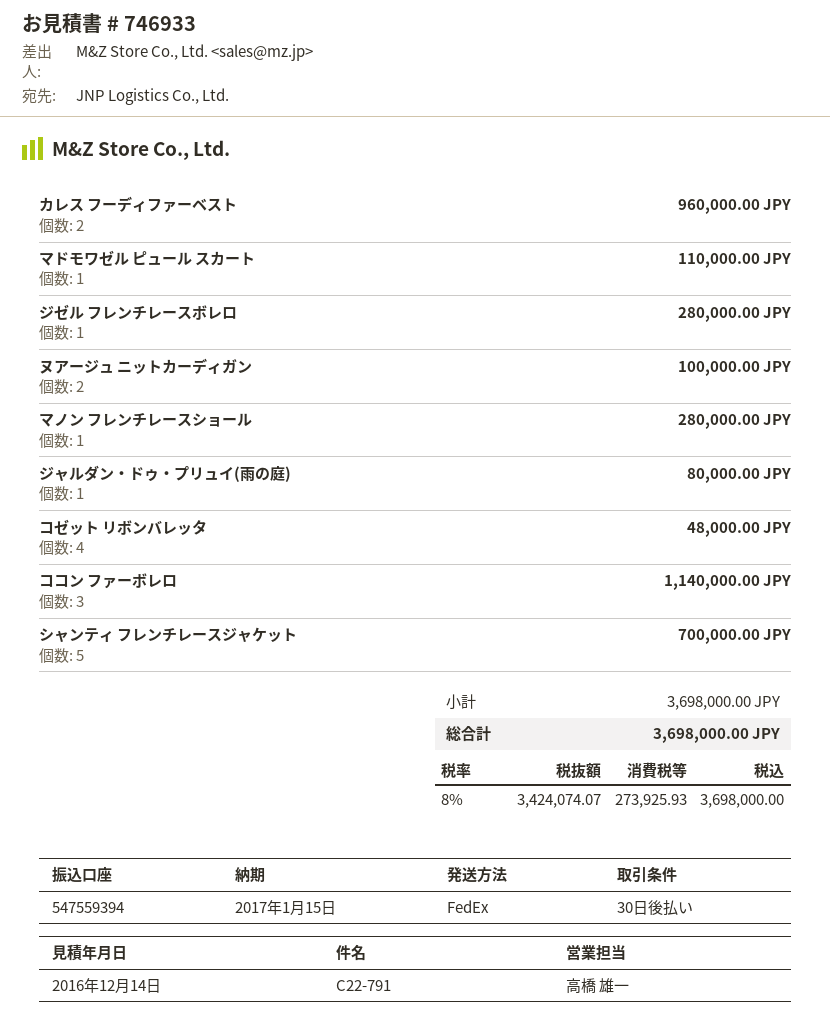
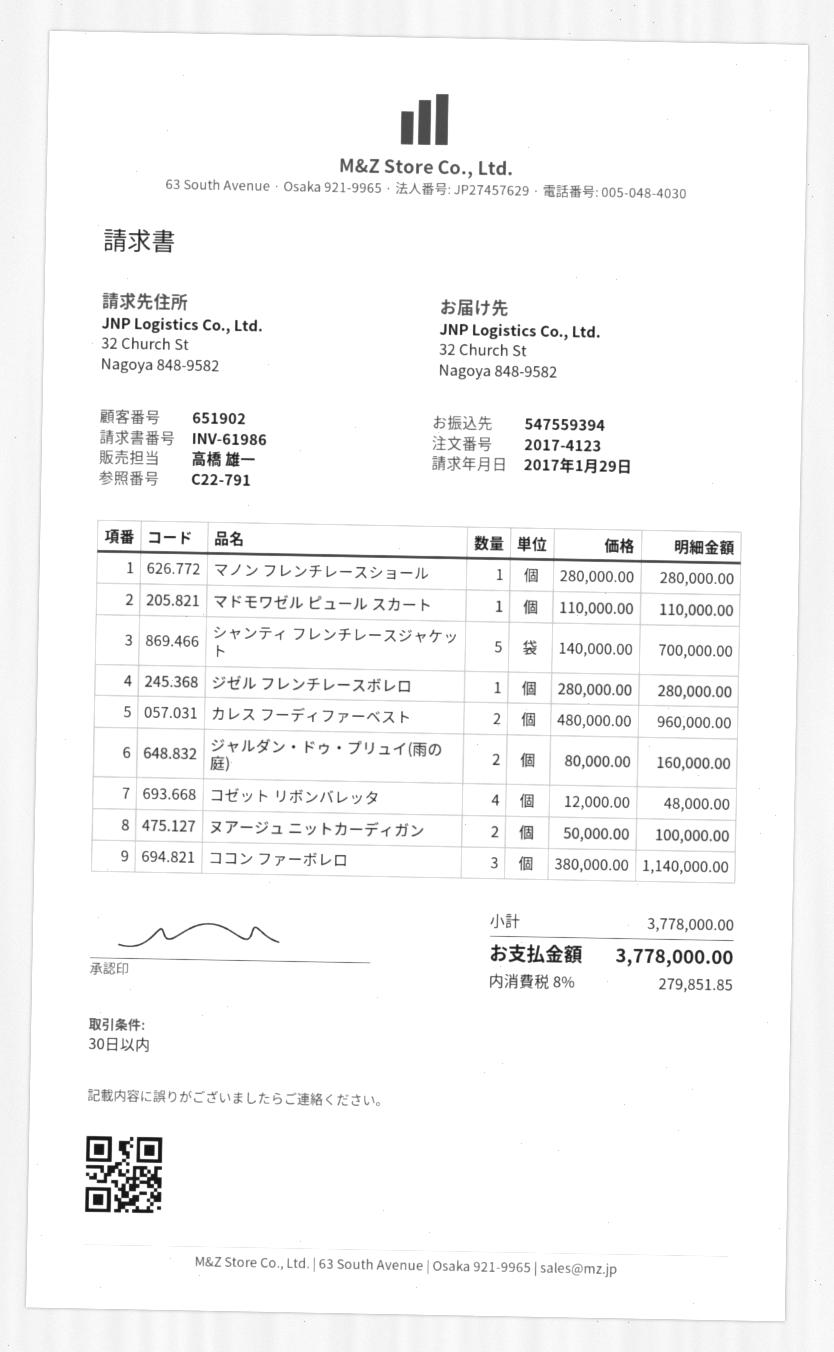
ジャルダン・ドゥ・プリュイ(雨の庭): 1 for 80000.00 -> 2 for 160000.00
subtotal: 3698000.00 -> 3778000.00
tax: 8% = 273925.93 -> 8% = 279851.85
total: 3698000.00 -> 3778000.00

